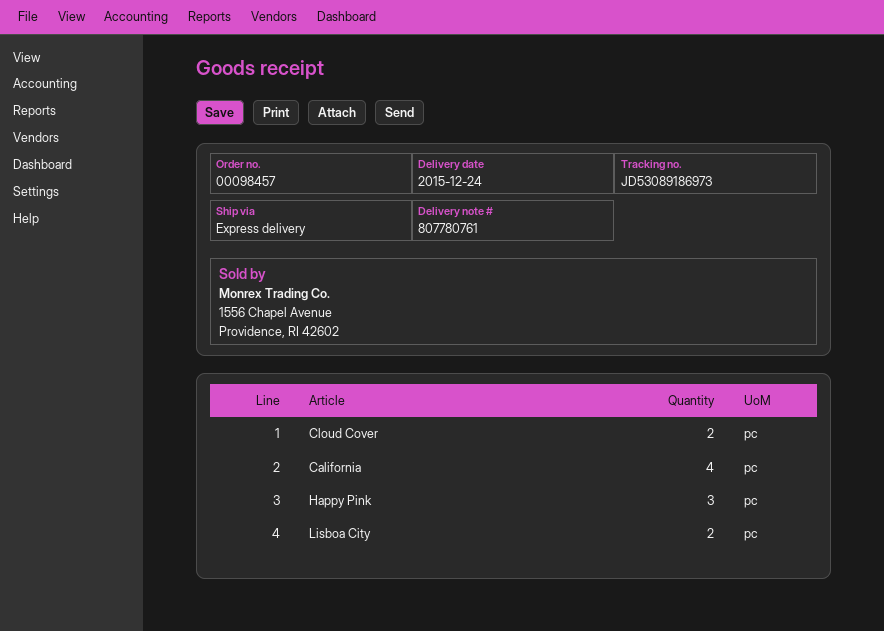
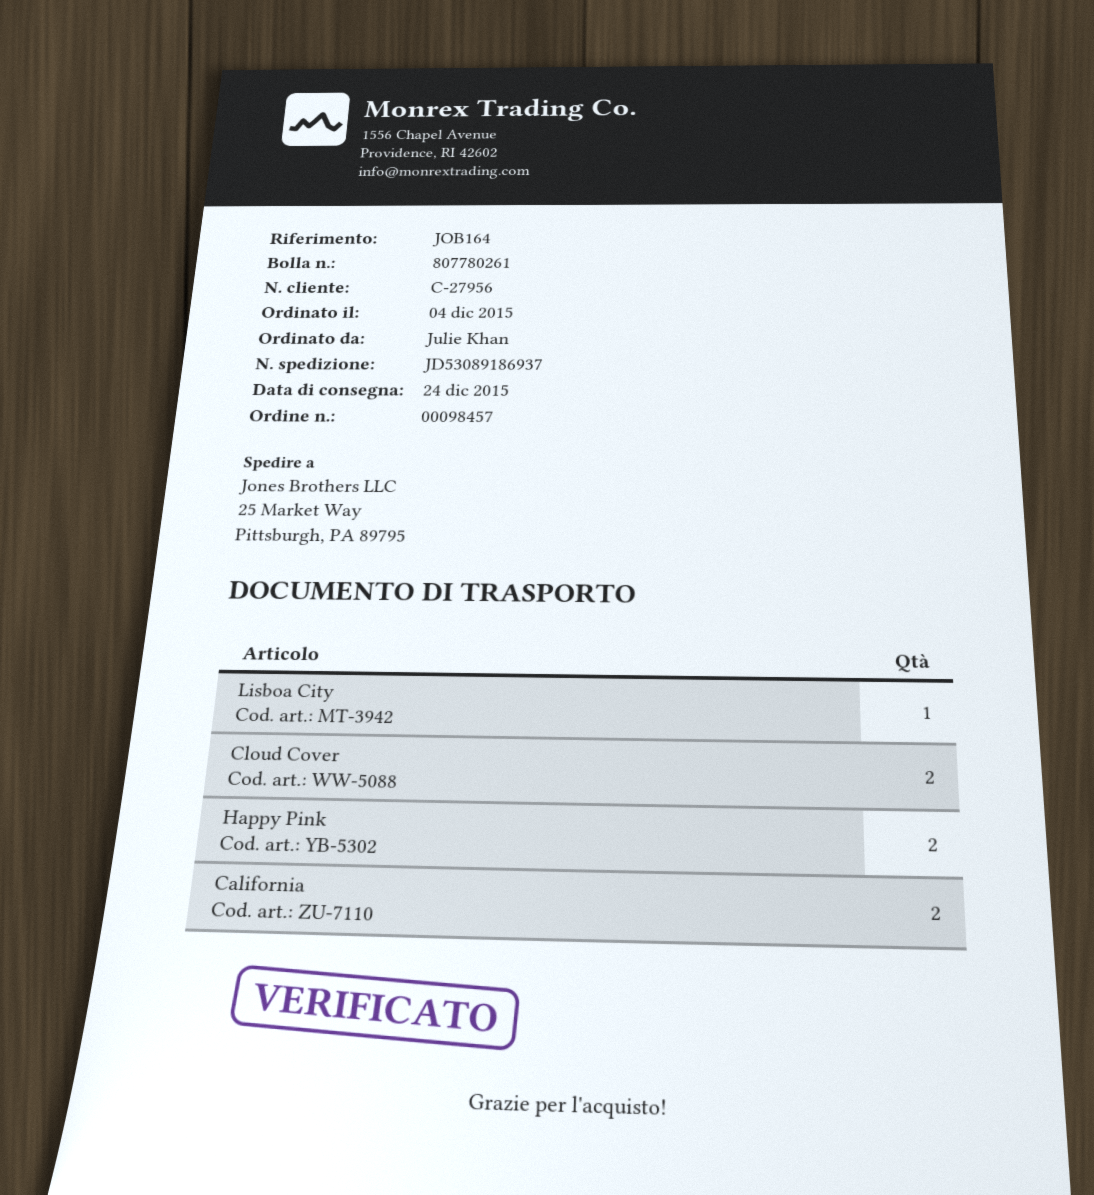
delivery note number: 807780761 -> 807780261
tracking number: JD53089186973 -> JD53089186937
California: 4 -> 2
Happy Pink: 3 -> 2
Lisboa City: 2 -> 1

